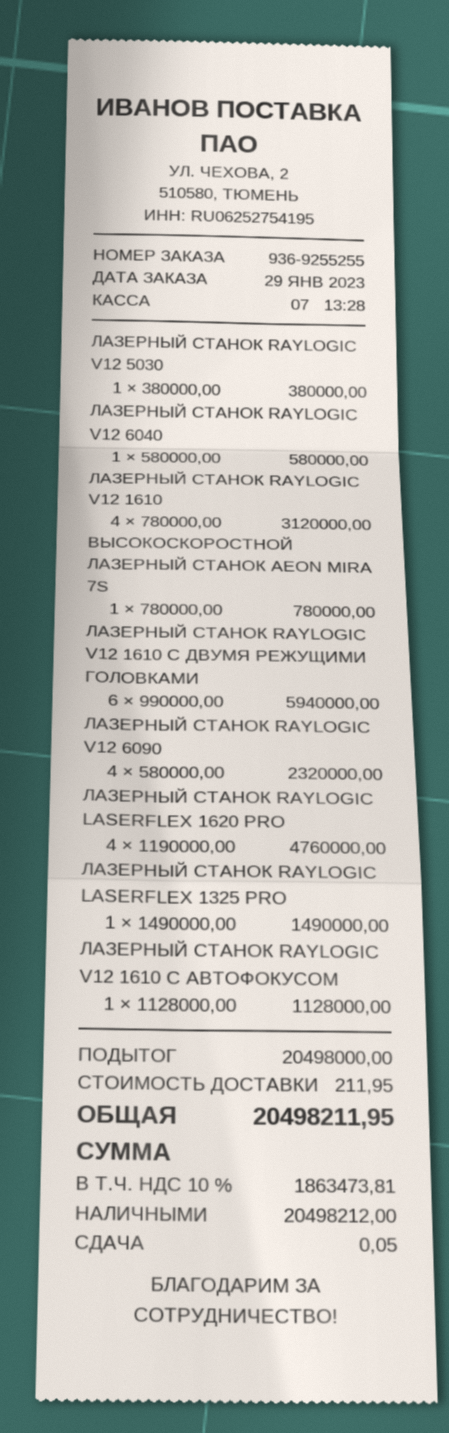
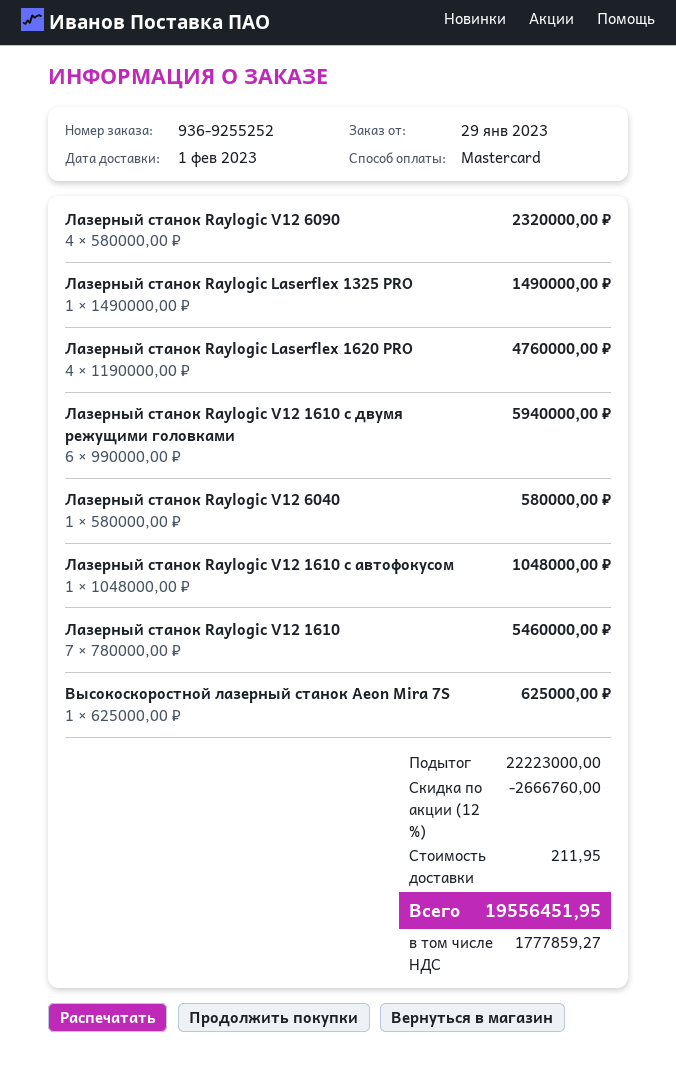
order number: 936-9255255 -> 936-9255252
payment method: cash -> Mastercard
ЛАЗЕРНЫЙ СТАНОК RAYLOGIC V12 5030: 1 x 380000.00 = 380000.00 -> none
ЛАЗЕРНЫЙ СТАНОК RAYLOGIC V12 1610: 4 x 780000.00 = 3120000.00 -> 7 x 780000.00 = 5460000.00
ВЫСОКОСКОРОСТНОЙ ЛАЗЕРНЫЙ СТАНОК AEON MIRA 7S: 1 x 780000.00 = 780000.00 -> 1 x 625000.00 = 625000.00
ЛАЗЕРНЫЙ СТАНОК RAYLOGIC V12 1610 С АВТОФОКУСОМ: 1 x 1128000.00 = 1128000.00 -> 1 x 1048000.00 = 1048000.00
subtotal: 20498000.00 -> 22223000.00
discount: none -> 12% = 2666760.00
tax: 1863473.81 -> 1777859.27
total: 20498211.95 -> 19556451.95

